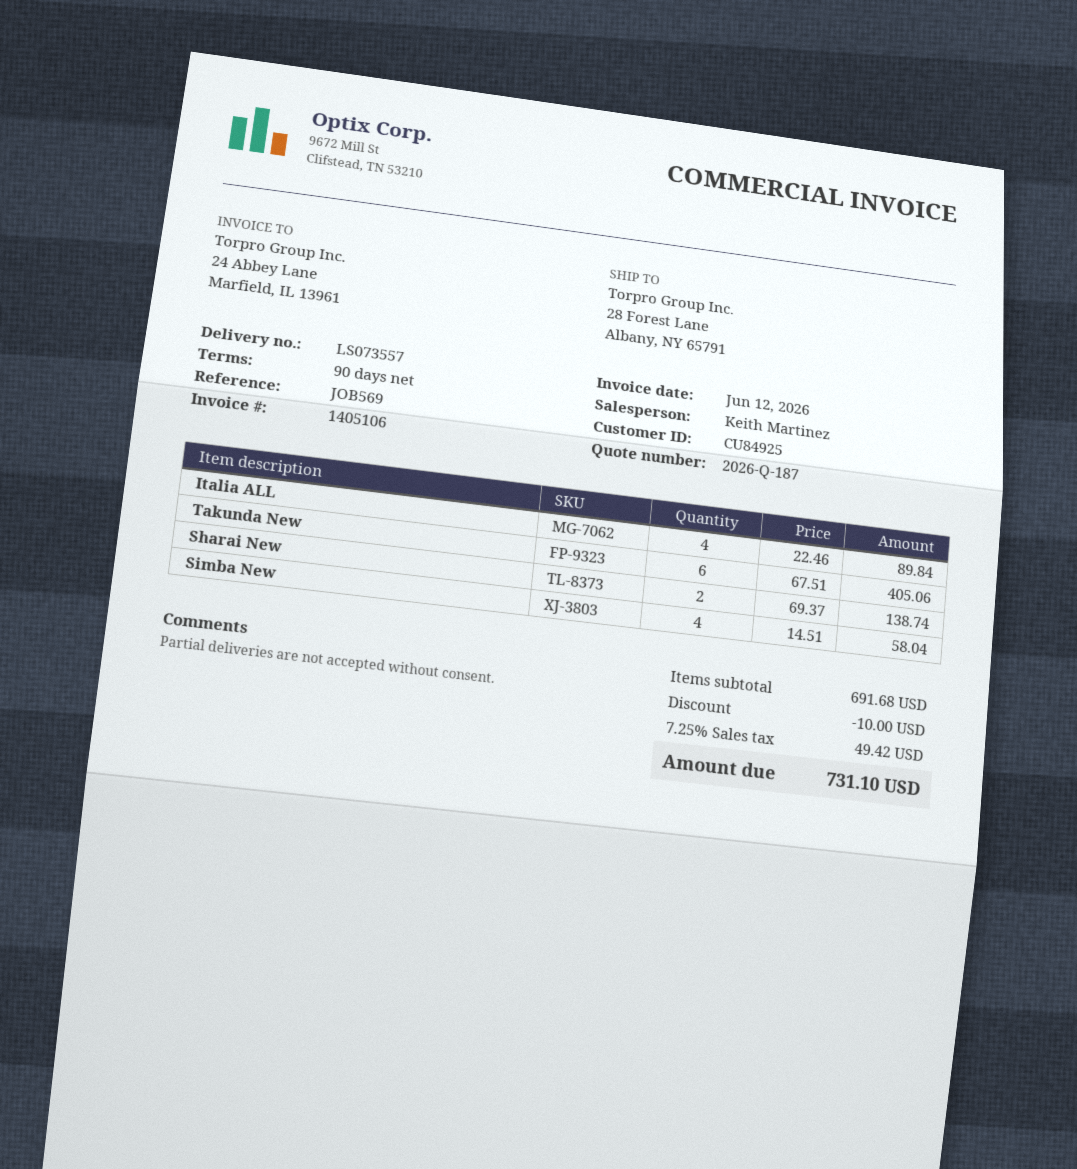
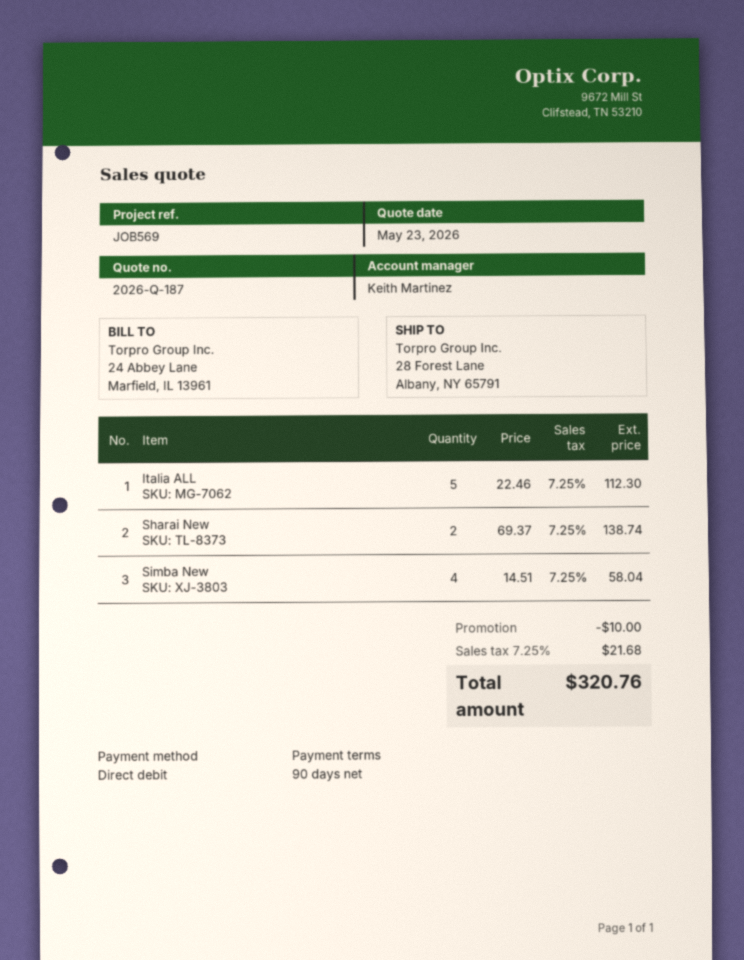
Italia ALL: 4 x 22.46 = 89.84 -> 5 x 22.46 = 112.30
Takunda New: 6 x 67.51 = 405.06 -> none
tax: 7.25% = 49.42 -> 7.25% = 21.68
total: 731.10 -> 320.76

